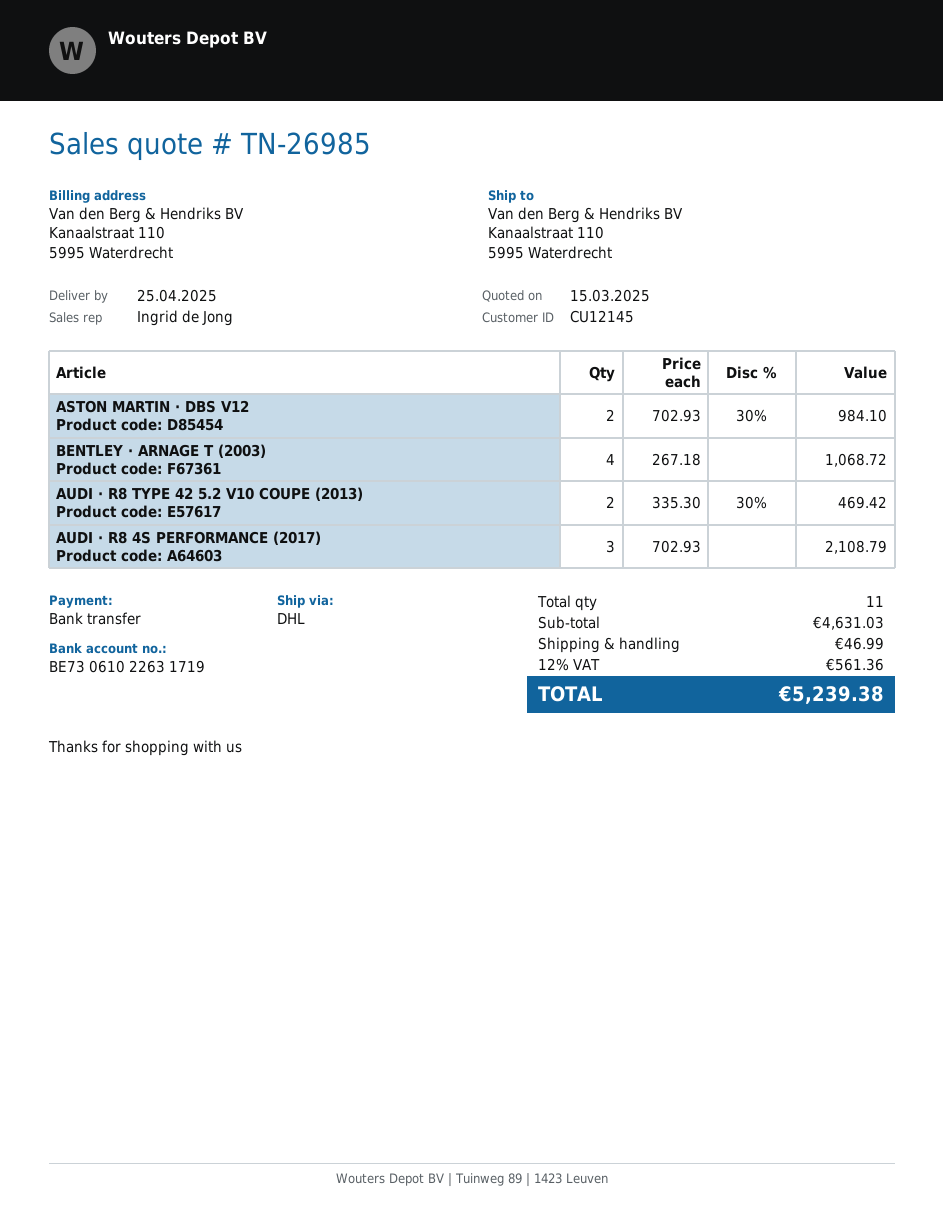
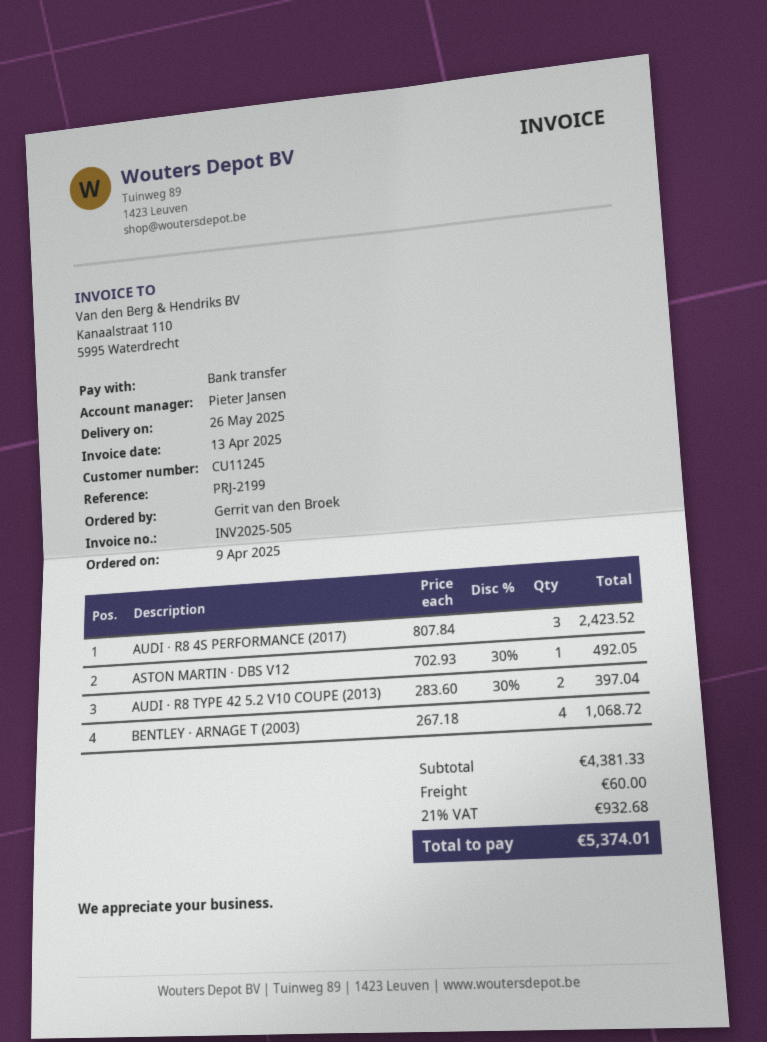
delivery date: 2025-04-25 -> 2025-05-26
customer number: CU12145 -> CU11245
sales rep: Ingrid de Jong -> Pieter Jansen
ASTON MARTIN · DBS V12: 2 x 702.93 - 30% = 984.10 -> 1 x 702.93 - 30% = 492.05
AUDI · R8 TYPE 42 5.2 V10 COUPE (2013): 2 x 335.30 - 30% = 469.42 -> 2 x 283.60 - 30% = 397.04
AUDI · R8 4S PERFORMANCE (2017): 3 x 702.93 = 2108.79 -> 3 x 807.84 = 2423.52
subtotal: 4631.03 -> 4381.33
shipping: 46.99 -> 60.00
tax: 12% = 561.36 -> 21% = 932.68
total: 5239.38 -> 5374.01

